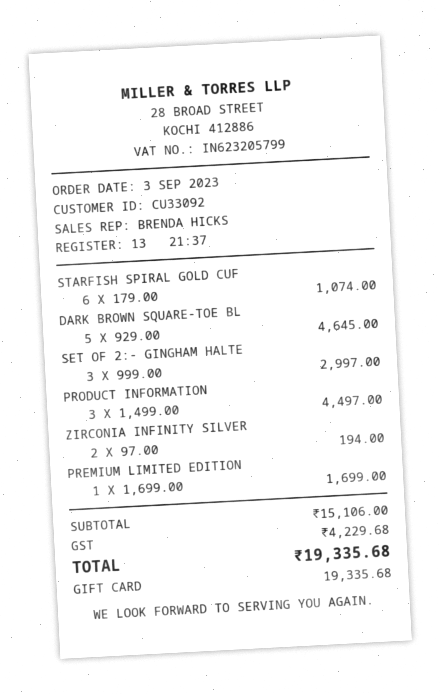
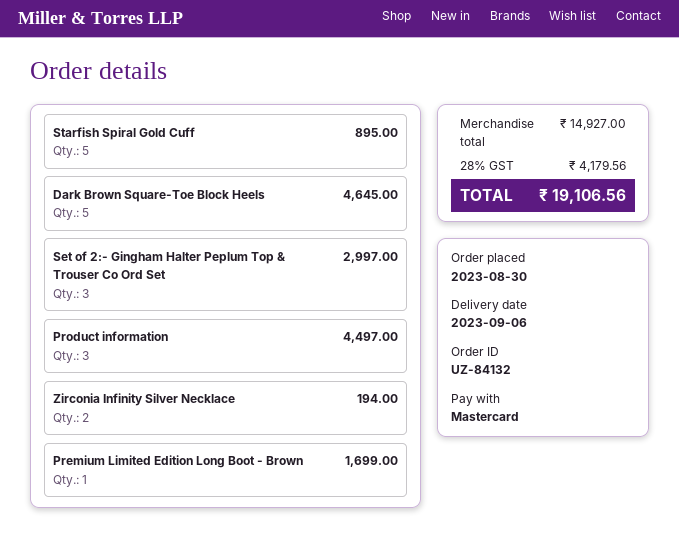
order date: 2023-09-03 -> 2023-08-30
payment method: gift card -> Mastercard
STARFISH SPIRAL GOLD CUF: 6 for 1074.00 -> 5 for 895.00
subtotal: 15106.00 -> 14927.00
tax: 4229.68 -> 4179.56
total: 19335.68 -> 19106.56

